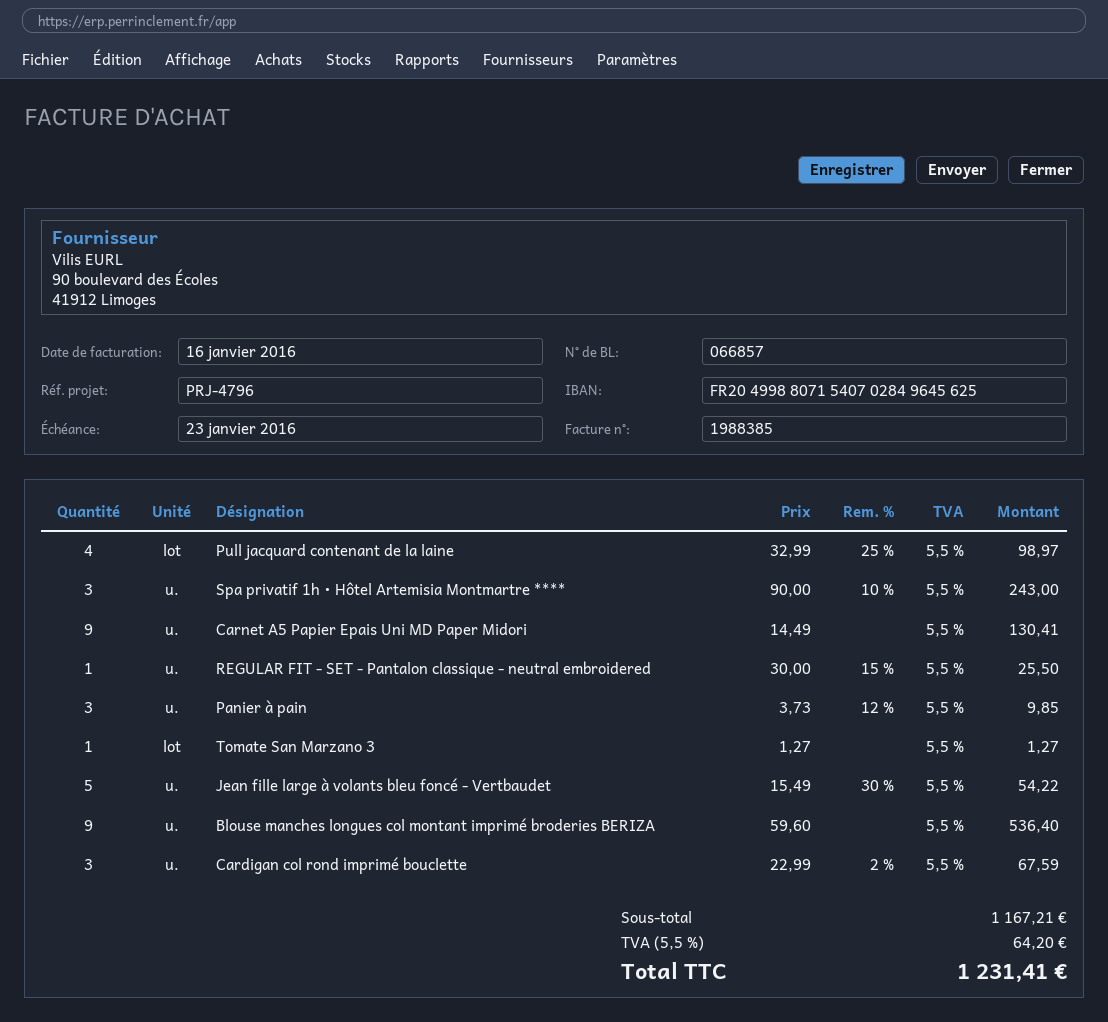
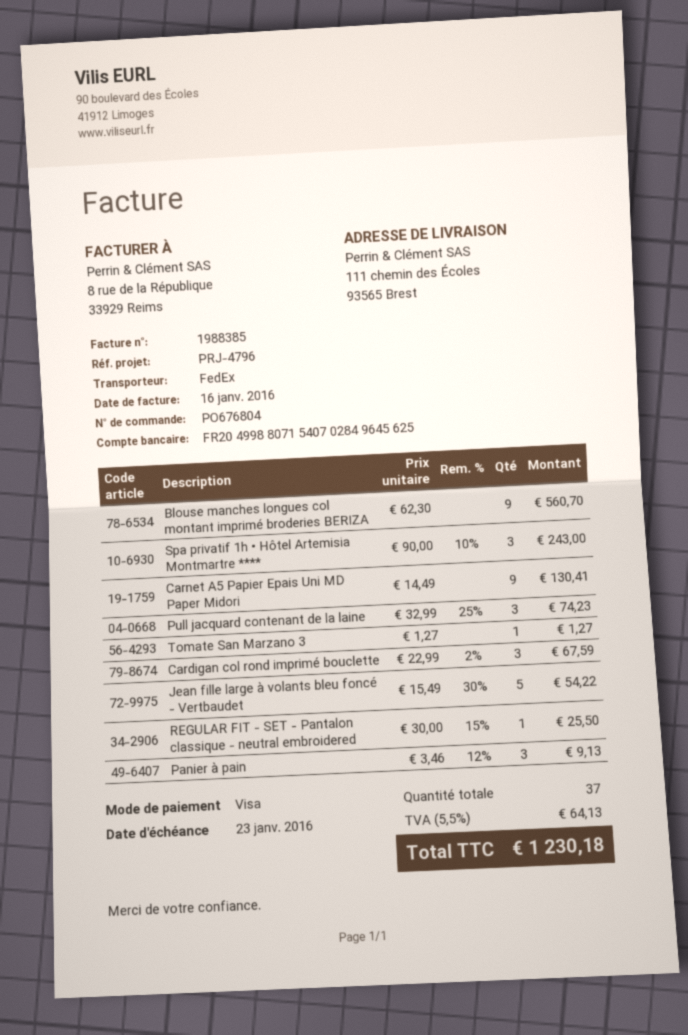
Pull jacquard contenant de la laine: 4 x 32.99 - 25% = 98.97 -> 3 x 32.99 - 25% = 74.23
Panier à pain: 3 x 3.73 - 12% = 9.85 -> 3 x 3.46 - 12% = 9.13
Blouse manches longues col montant imprimé broderies BERIZA: 9 x 59.60 = 536.40 -> 9 x 62.30 = 560.70
tax: 5.5% = 64.20 -> 5.5% = 64.13
total: 1231.41 -> 1230.18

